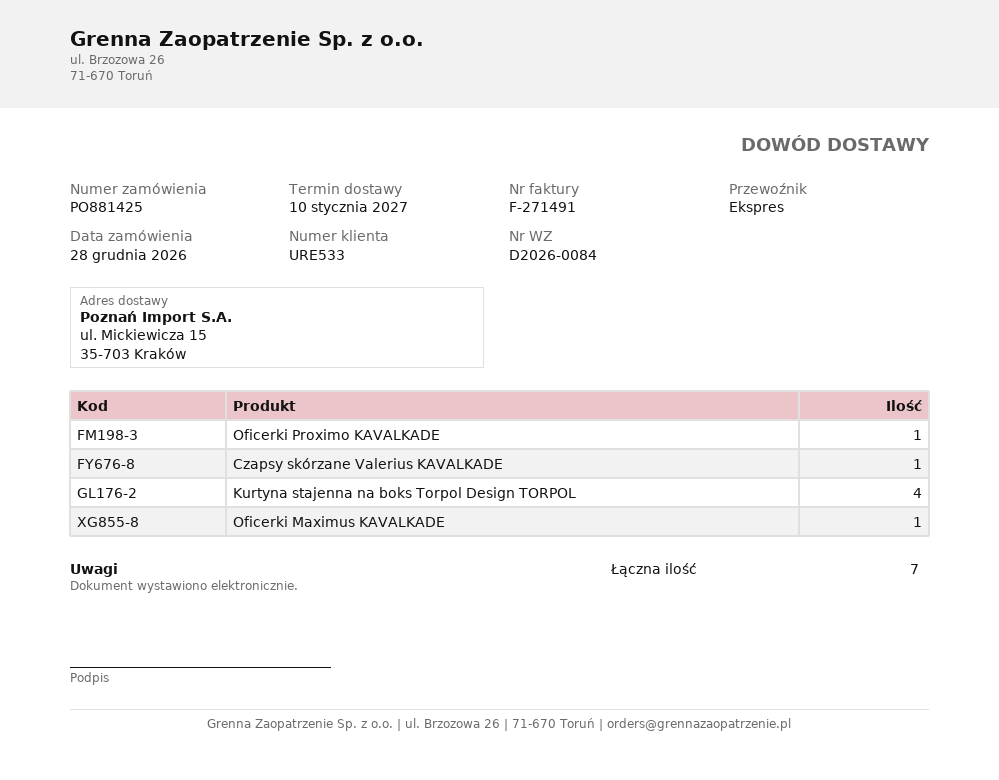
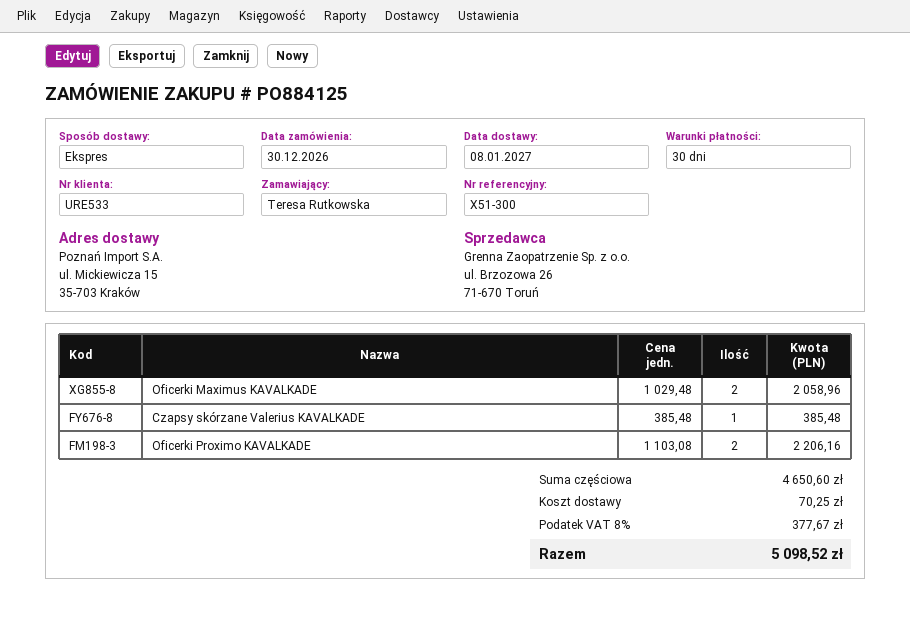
order number: PO881425 -> PO884125
order date: 2026-12-28 -> 2026-12-30
delivery date: 2027-01-10 -> 2027-01-08
Oficerki Proximo KAVALKADE: 1 -> 2
Kurtyna stajenna na boks Torpol Design TORPOL: 4 -> none
Oficerki Maximus KAVALKADE: 1 -> 2

